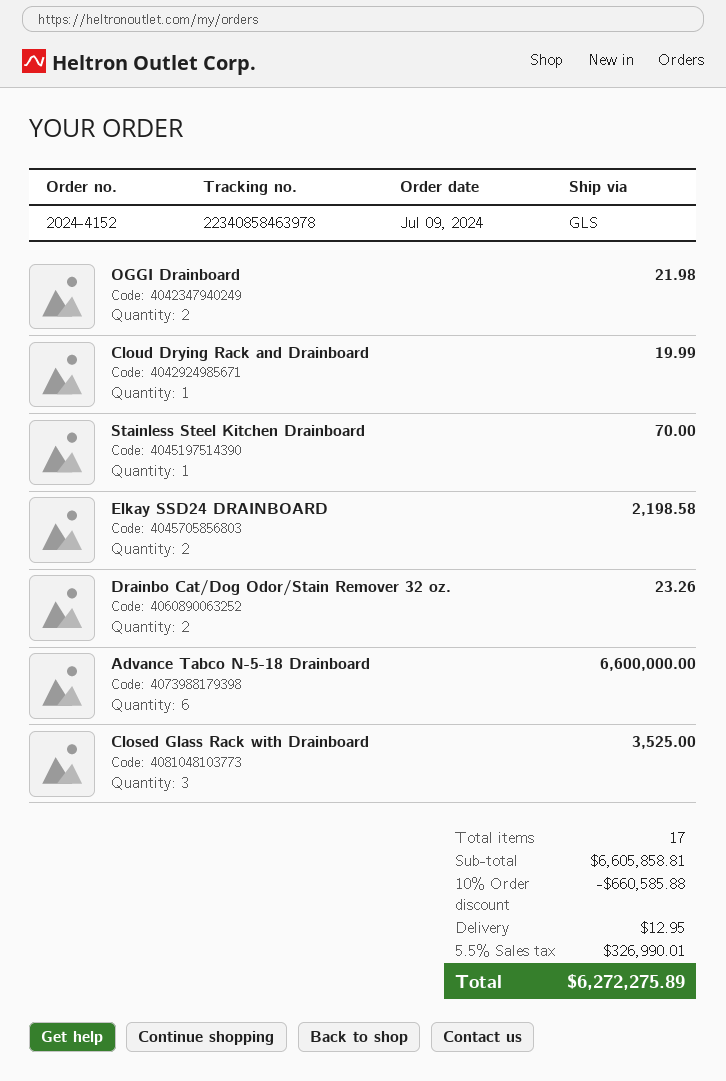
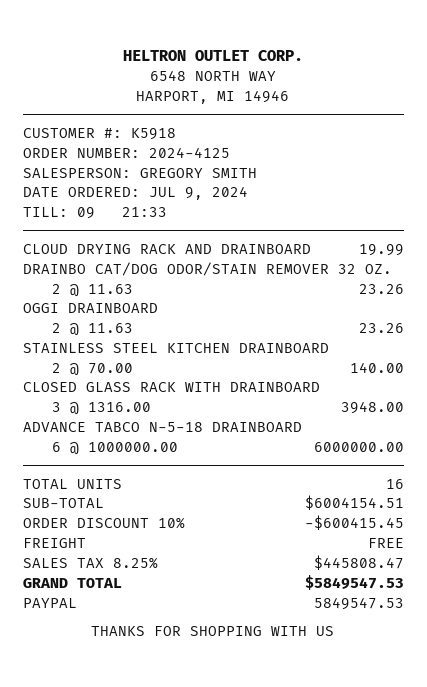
order number: 2024-4152 -> 2024-4125
OGGI Drainboard: 2 for 21.98 -> 2 for 23.26
Stainless Steel Kitchen Drainboard: 1 for 70.00 -> 2 for 140.00
Elkay SSD24 DRAINBOARD: 2 for 2198.58 -> none
Advance Tabco N-5-18 Drainboard: 6 for 6600000.00 -> 6 for 6000000.00
Closed Glass Rack with Drainboard: 3 for 3525.00 -> 3 for 3948.00
total quantity: 17 -> 16
subtotal: 6605858.81 -> 6004154.51
discount: 10% = 660585.88 -> 10% = 600415.45
shipping: 12.95 -> 0.00
tax: 5.5% = 326990.01 -> 8.25% = 445808.47
total: 6272275.89 -> 5849547.53

